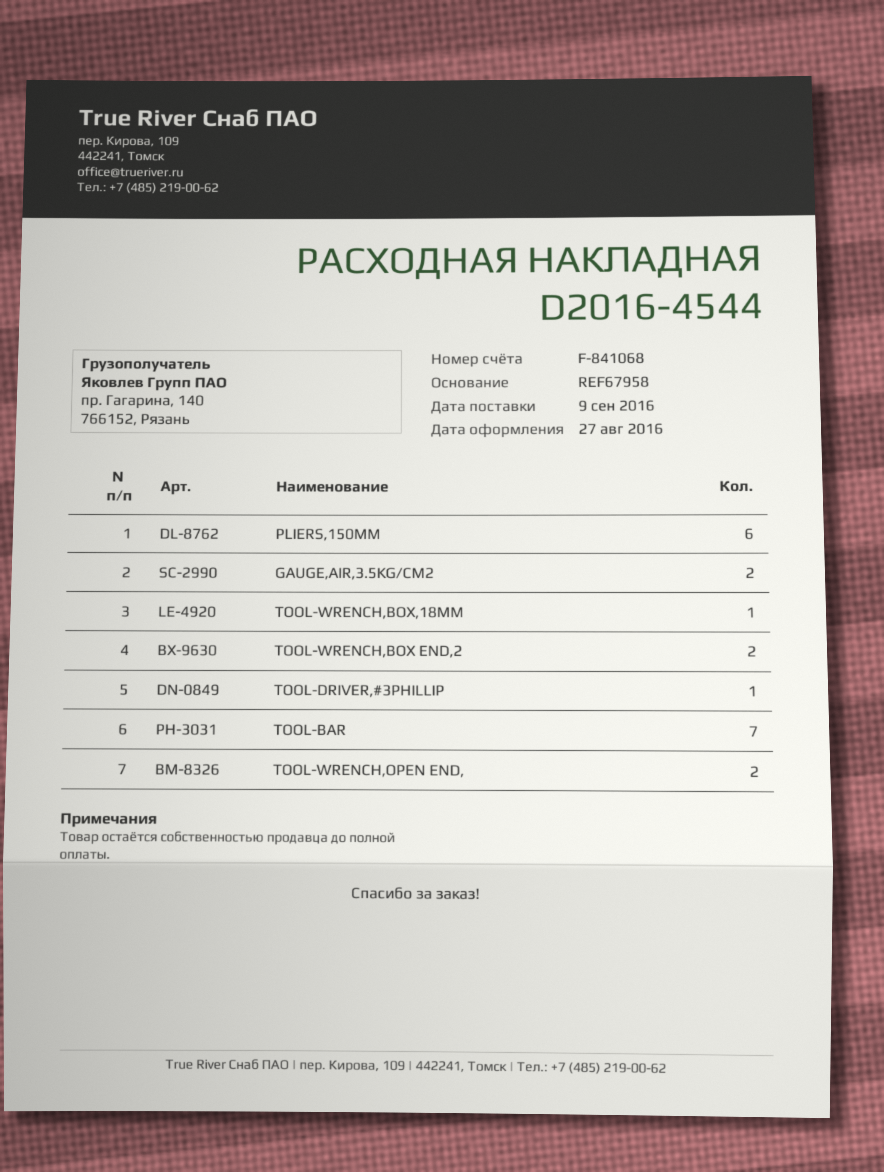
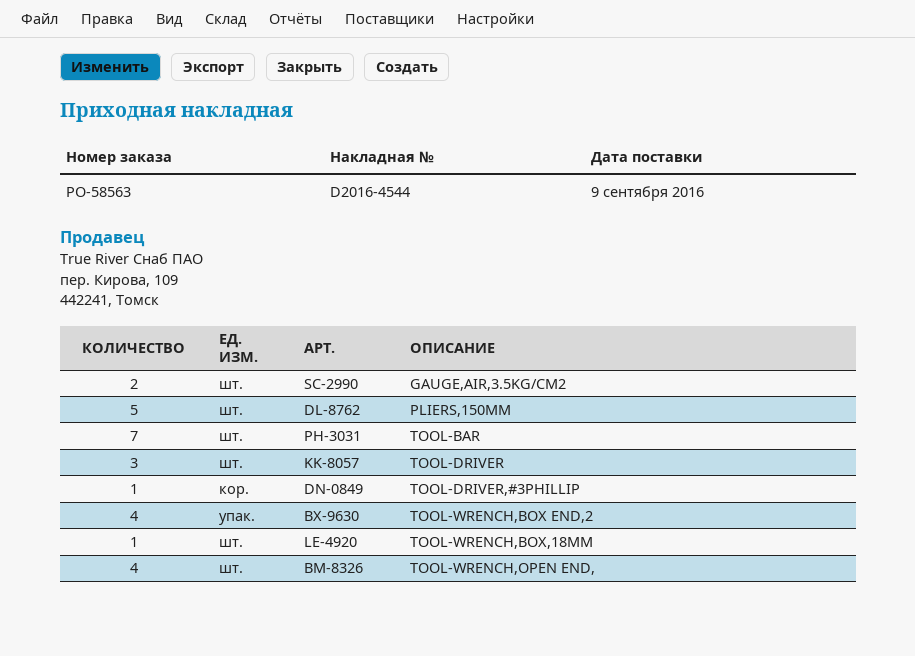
PLIERS,150MM: 6 -> 5
TOOL-WRENCH,BOX END,2: 2 -> 4
TOOL-WRENCH,OPEN END,: 2 -> 4
TOOL-DRIVER: none -> 3

